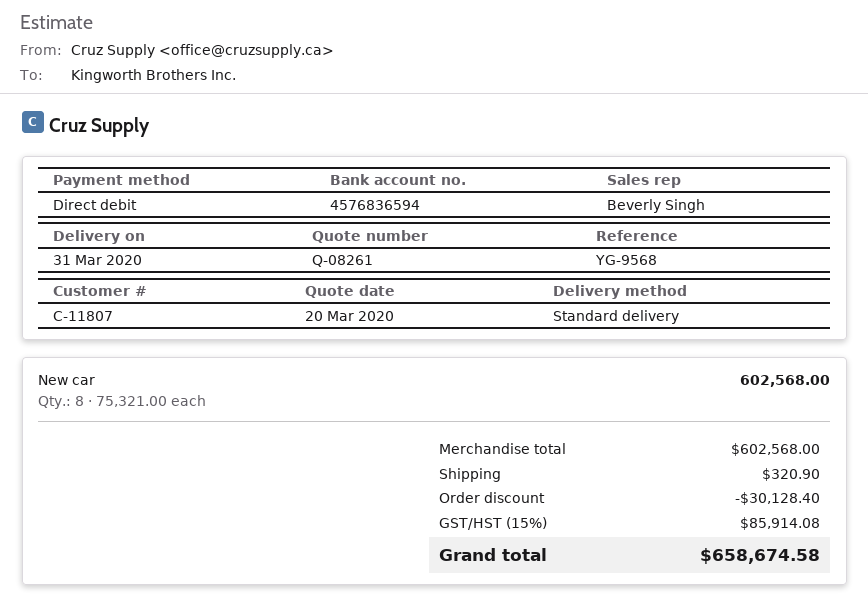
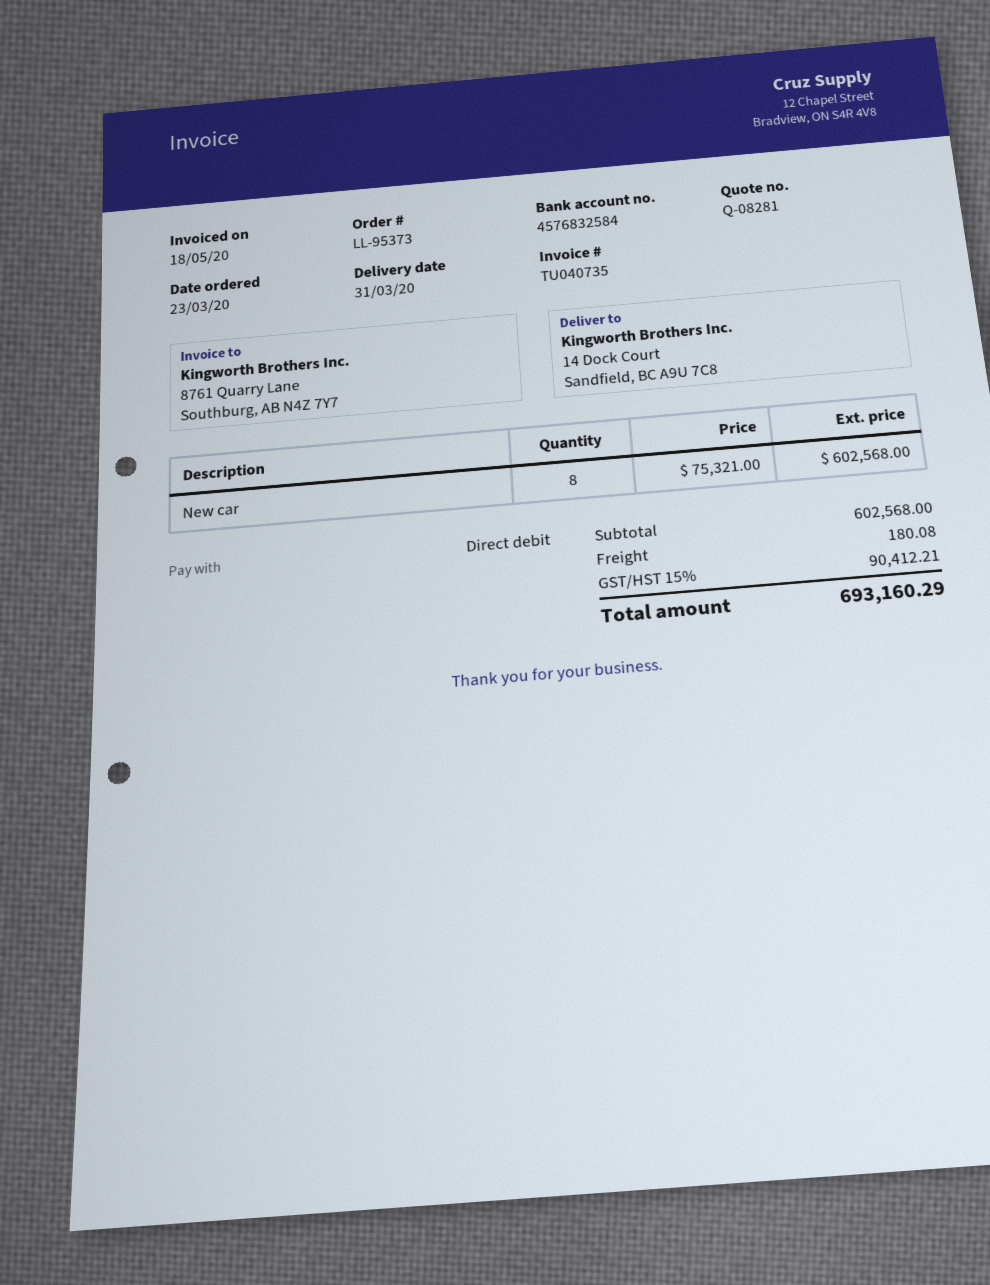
quote number: Q-08261 -> Q-08281
bank account: 4576836594 -> 4576832584
discount: 30128.40 -> none
shipping: 320.90 -> 180.08
tax: 15% = 85914.08 -> 15% = 90412.21
total: 658674.58 -> 693160.29

